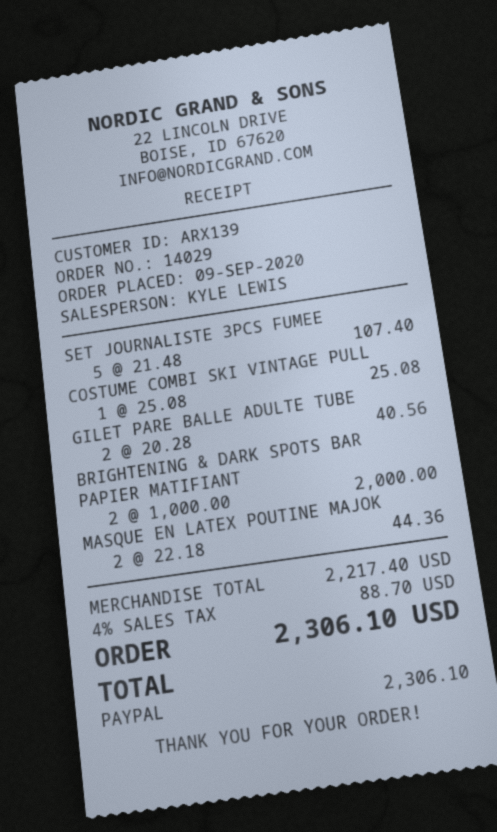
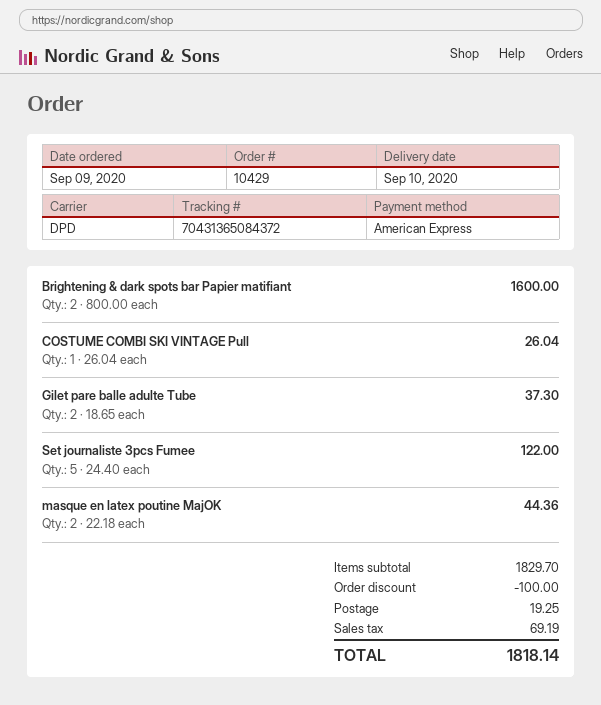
order number: 14029 -> 10429
payment method: PayPal -> American Express
SET JOURNALISTE 3PCS FUMEE: 5 x 21.48 = 107.40 -> 5 x 24.40 = 122.00
COSTUME COMBI SKI VINTAGE PULL: 1 x 25.08 = 25.08 -> 1 x 26.04 = 26.04
GILET PARE BALLE ADULTE TUBE: 2 x 20.28 = 40.56 -> 2 x 18.65 = 37.30
BRIGHTENING & DARK SPOTS BAR PAPIER MATIFIANT: 2 x 1000.00 = 2000.00 -> 2 x 800.00 = 1600.00
subtotal: 2217.40 -> 1829.70
discount: none -> 100.00
shipping: none -> 19.25
tax: 88.70 -> 69.19
total: 2306.10 -> 1818.14

